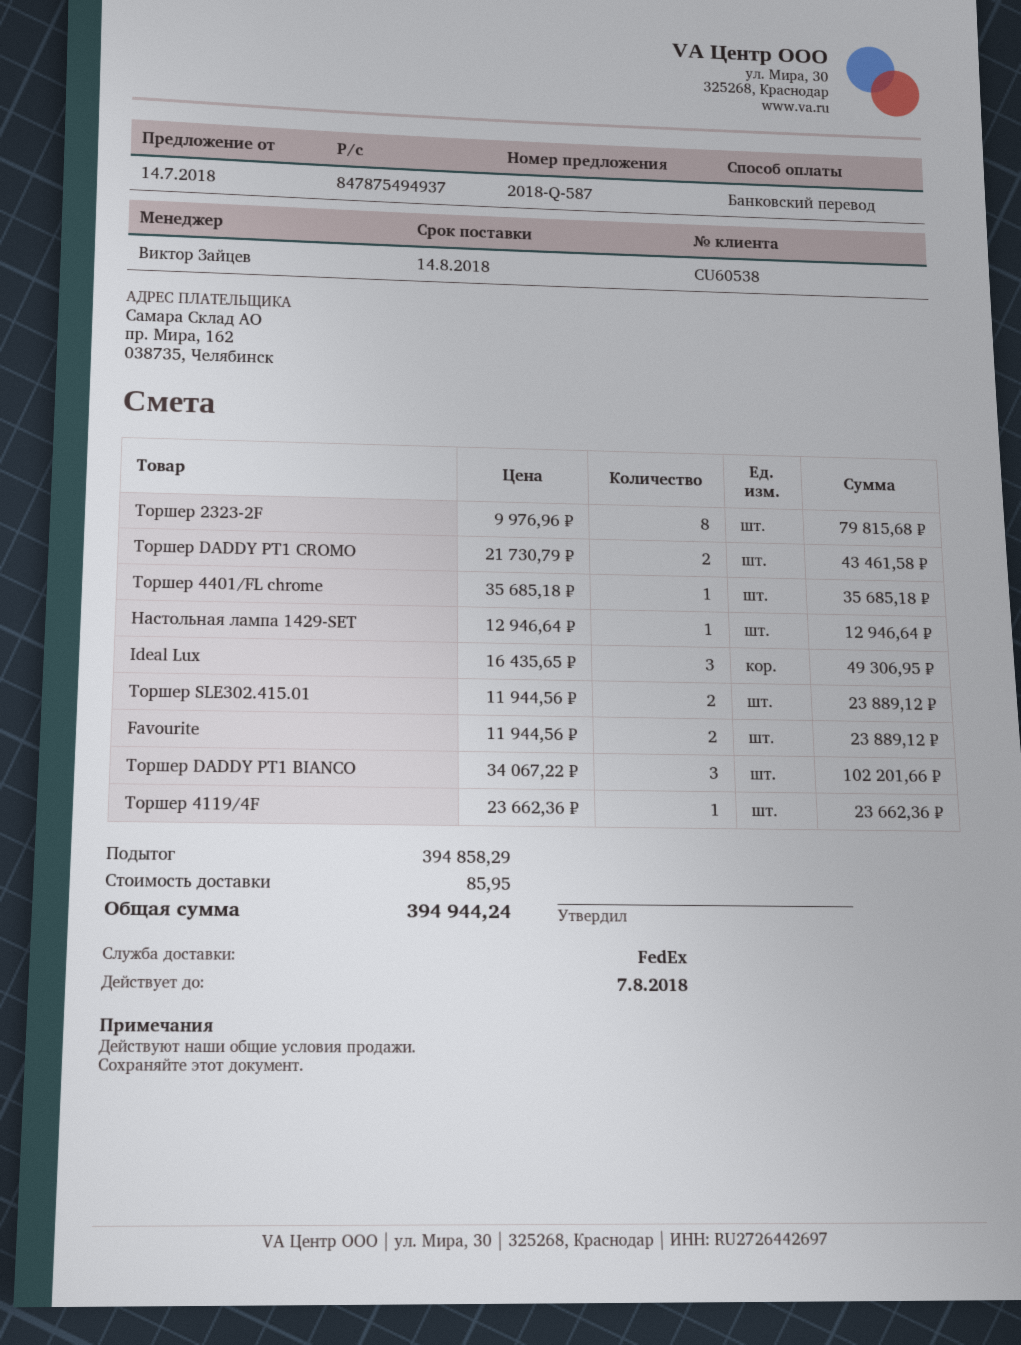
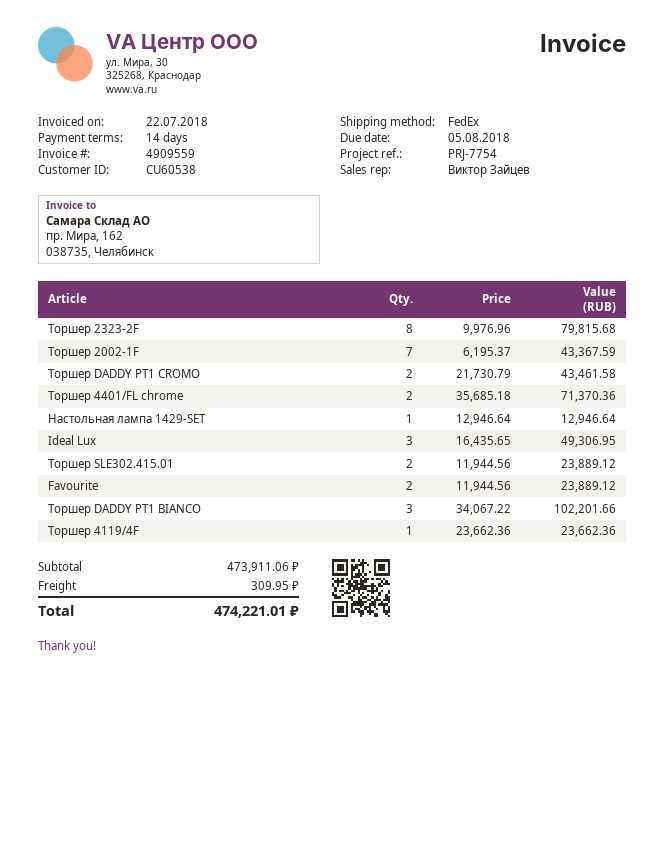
Торшер 4401/FL chrome: 1 x 35685.18 = 35685.18 -> 2 x 35685.18 = 71370.36
Торшер 2002-1F: none -> 7 x 6195.37 = 43367.59
subtotal: 394858.29 -> 473911.06
shipping: 85.95 -> 309.95
total: 394944.24 -> 474221.01

